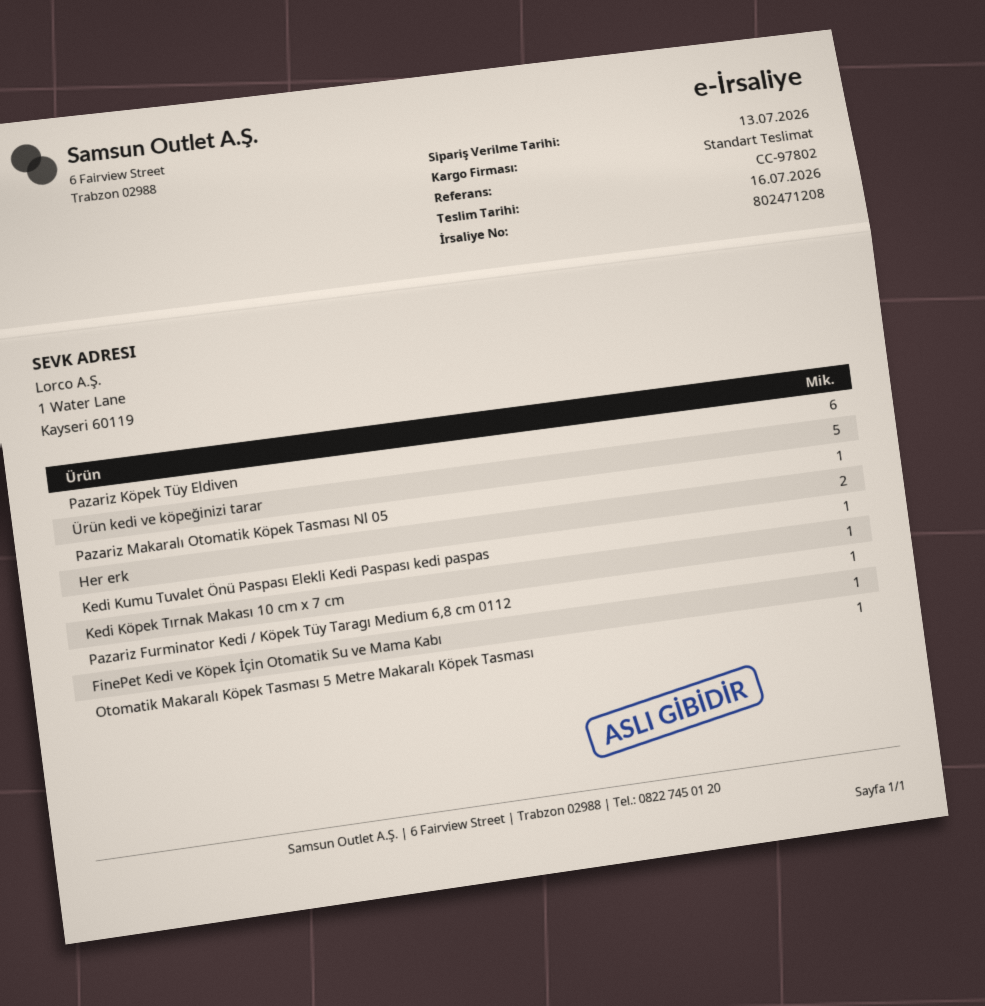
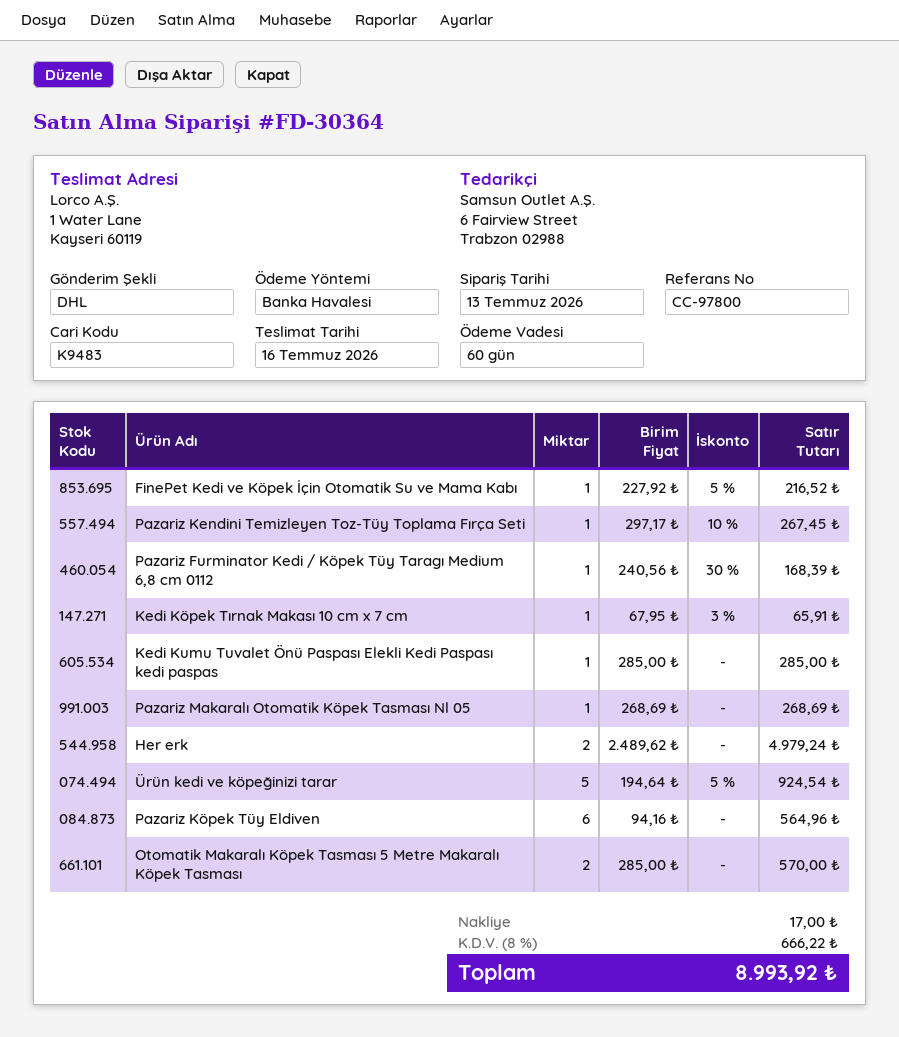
reference: CC-97802 -> CC-97800
shipping method: standard -> DHL
Otomatik Makaralı Köpek Tasması 5 Metre Makaralı Köpek Tasması: 1 -> 2
Pazariz Kendini Temizleyen Toz-Tüy Toplama Fırça Seti: none -> 1

